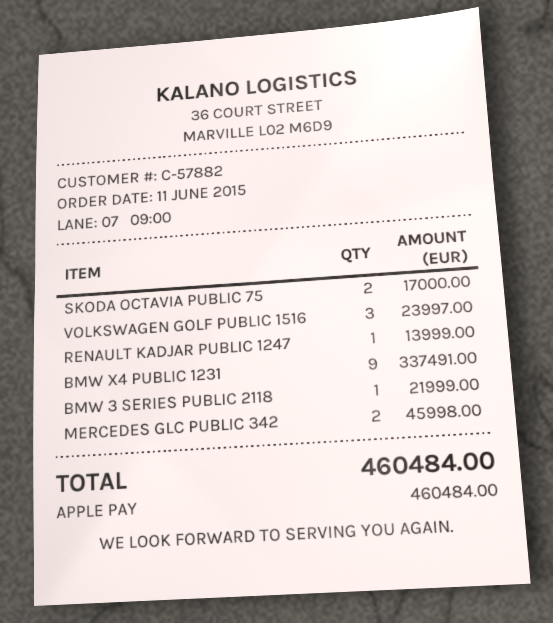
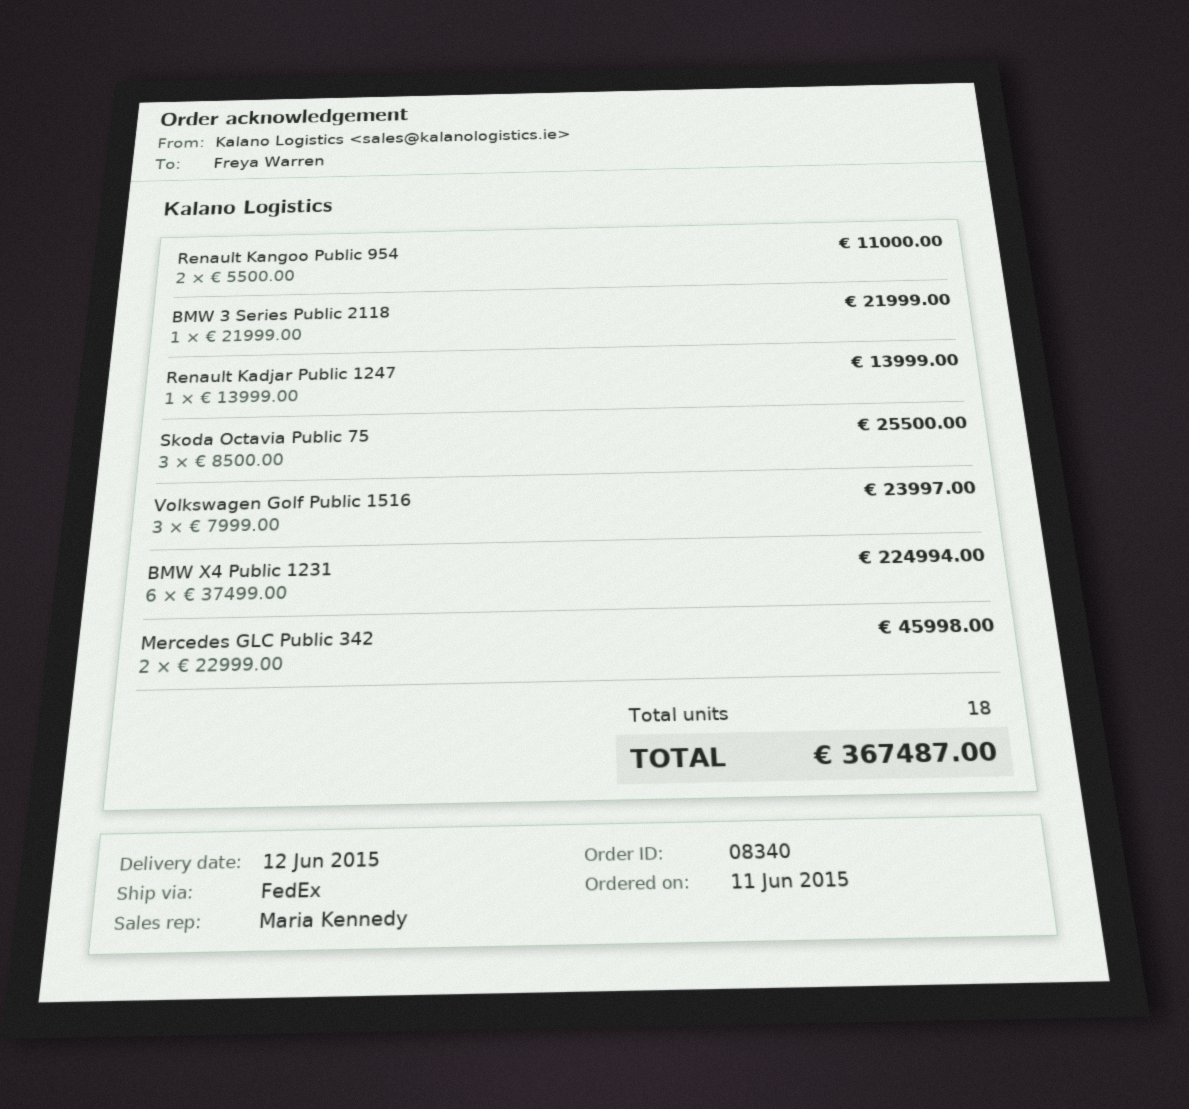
SKODA OCTAVIA PUBLIC 75: 2 for 17000.00 -> 3 for 25500.00
BMW X4 PUBLIC 1231: 9 for 337491.00 -> 6 for 224994.00
Renault Kangoo Public 954: none -> 2 for 11000.00
total: 460484.00 -> 367487.00

